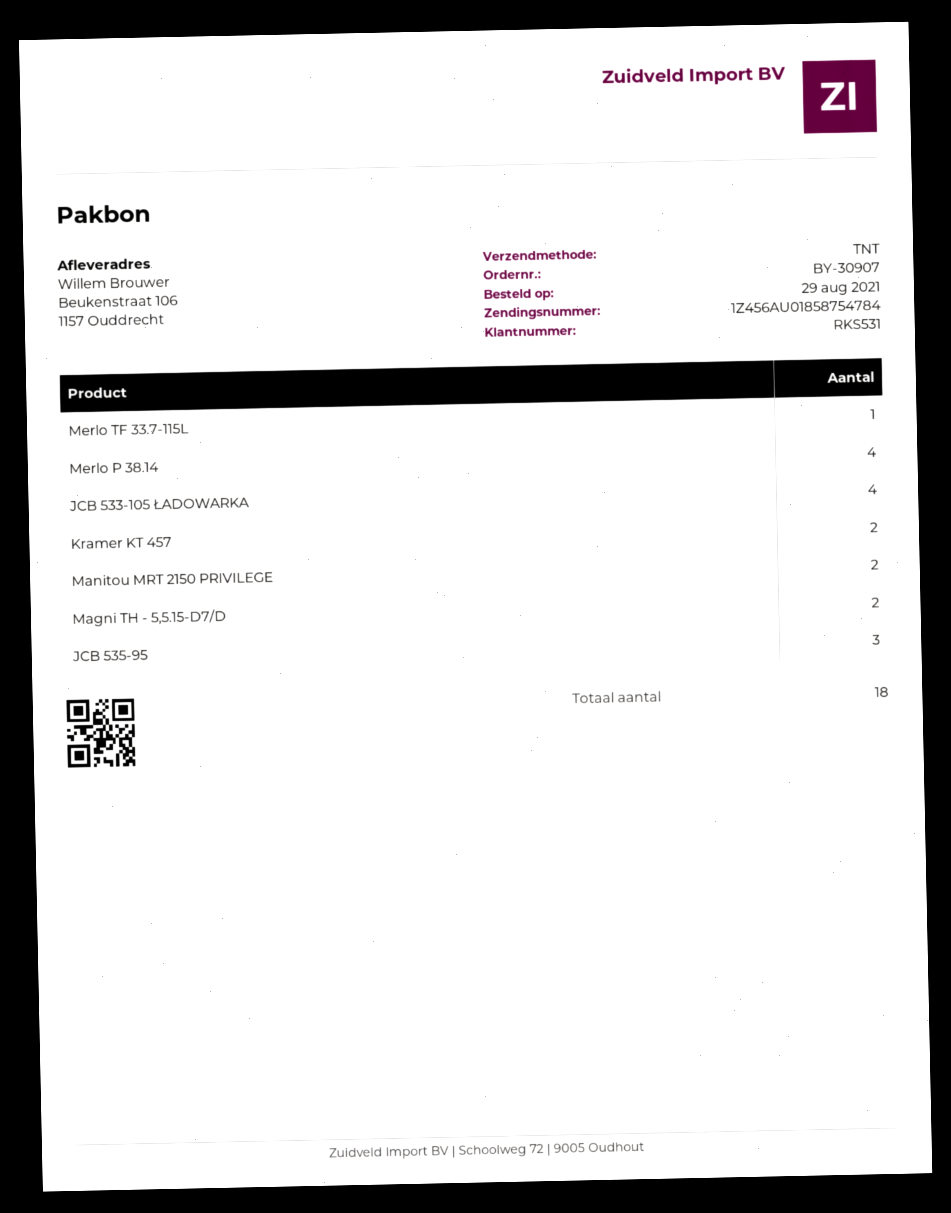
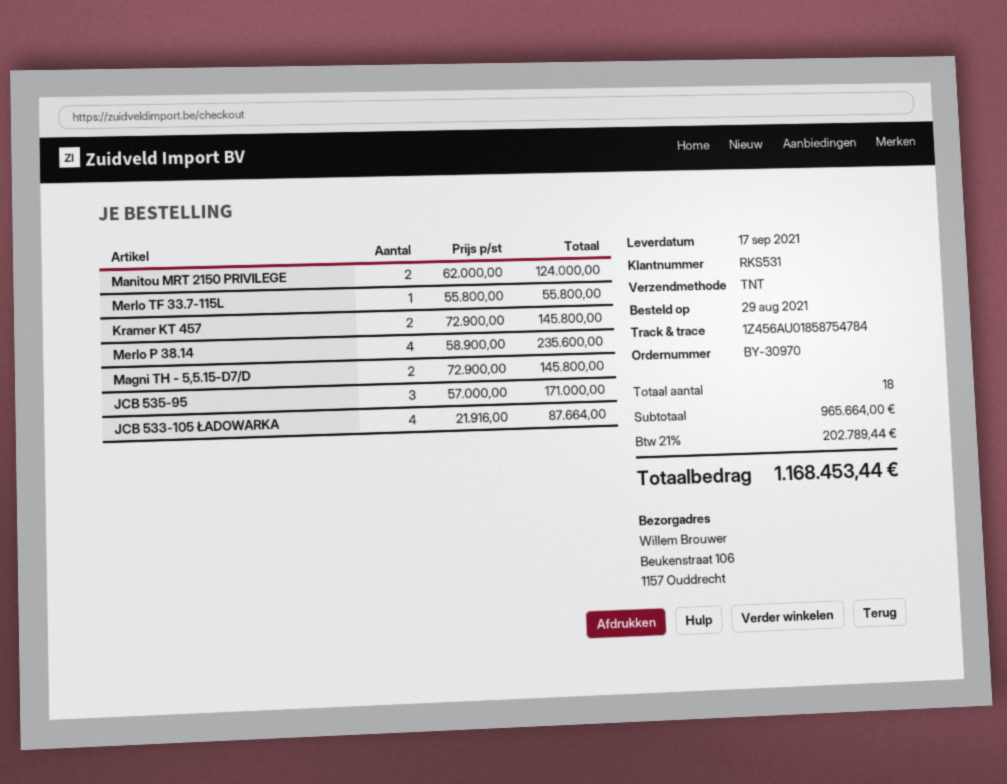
order number: BY-30907 -> BY-30970

